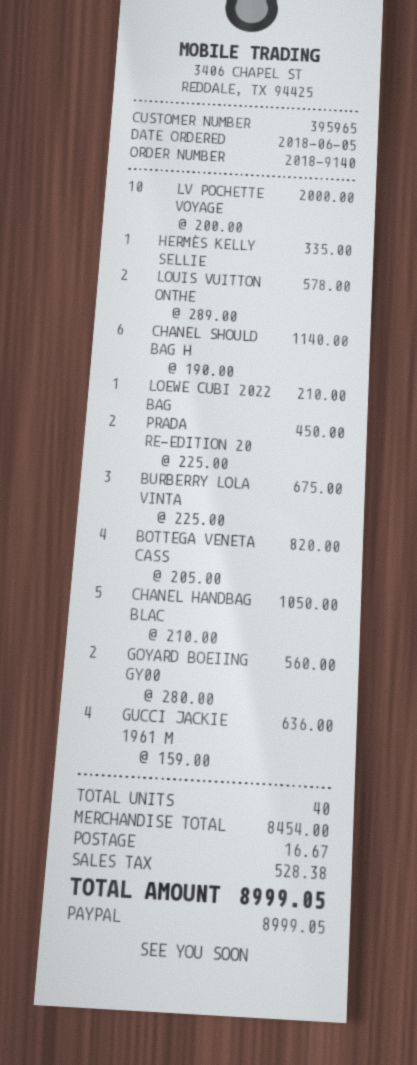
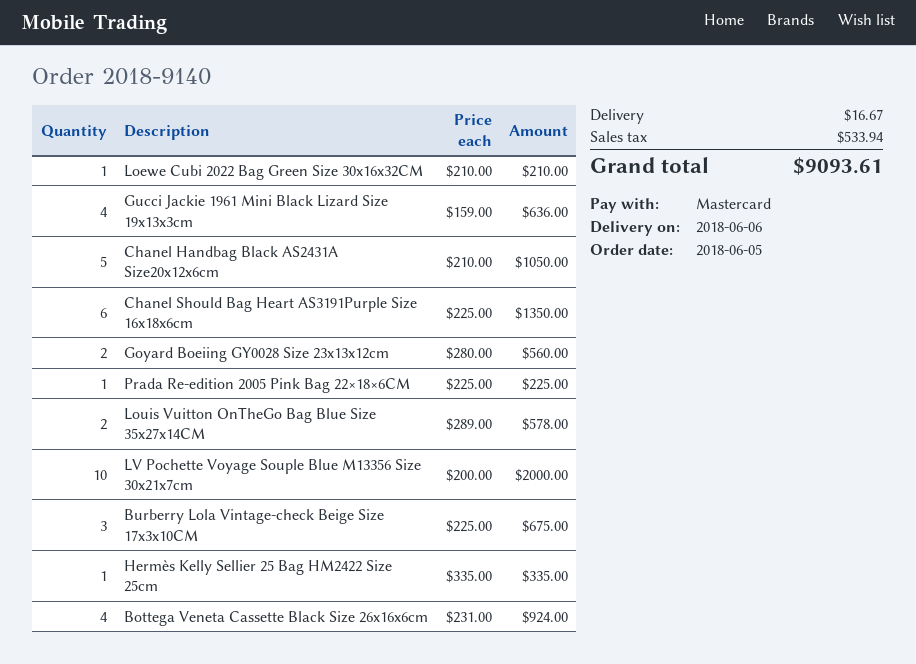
payment method: PayPal -> Mastercard
CHANEL SHOULD BAG H: 6 x 190.00 = 1140.00 -> 6 x 225.00 = 1350.00
PRADA RE-EDITION 20: 2 x 225.00 = 450.00 -> 1 x 225.00 = 225.00
BOTTEGA VENETA CASS: 4 x 205.00 = 820.00 -> 4 x 231.00 = 924.00
tax: 528.38 -> 533.94
total: 8999.05 -> 9093.61

